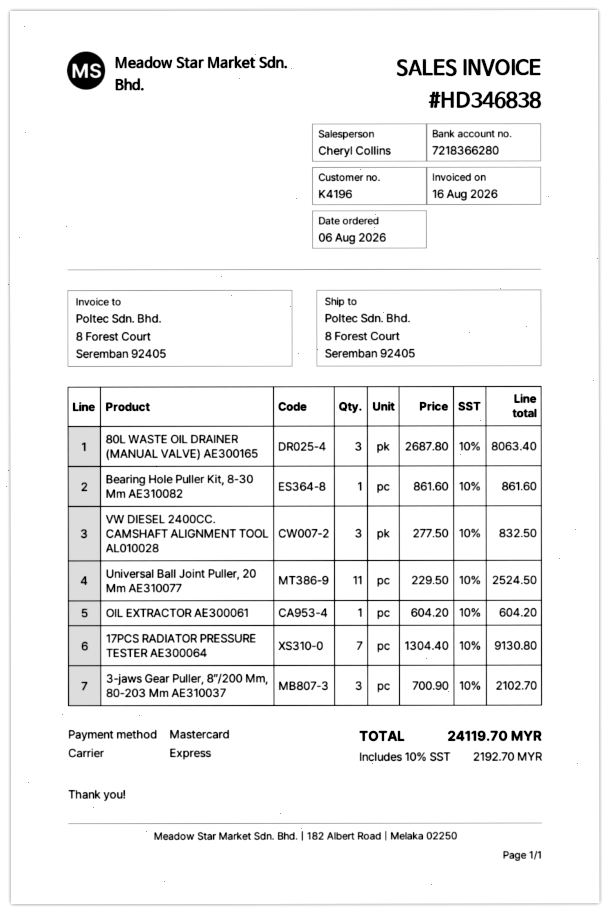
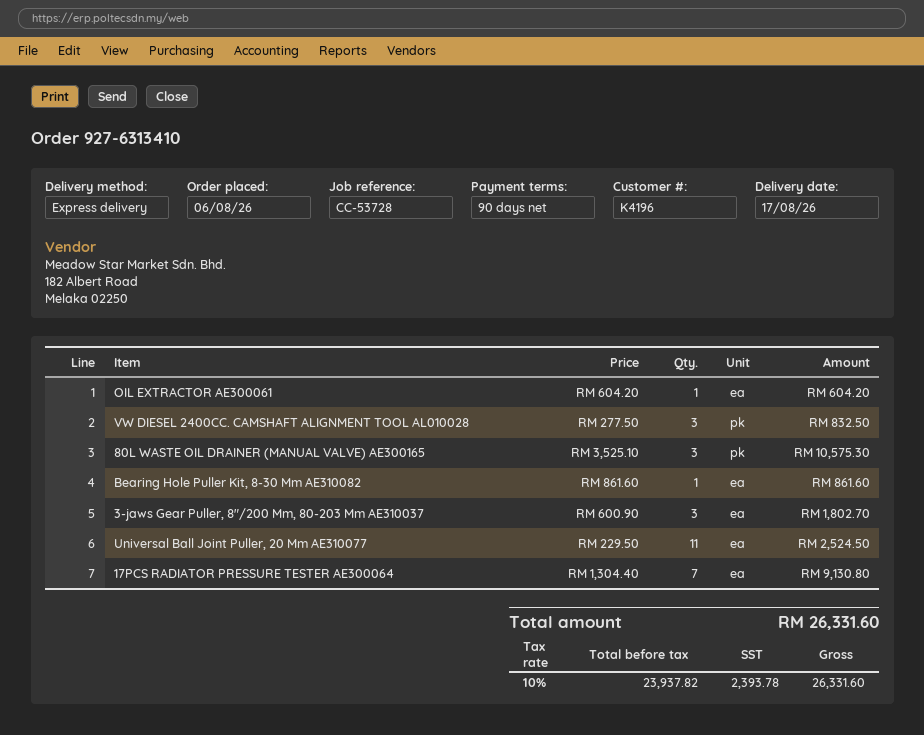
80L WASTE OIL DRAINER (MANUAL VALVE) AE300165: 3 x 2687.80 = 8063.40 -> 3 x 3525.10 = 10575.30
3-jaws Gear Puller, 8″/200 Mm, 80-203 Mm AE310037: 3 x 700.90 = 2102.70 -> 3 x 600.90 = 1802.70
tax: 10% = 2192.70 -> 10% = 2393.78
total: 24119.70 -> 26331.60

